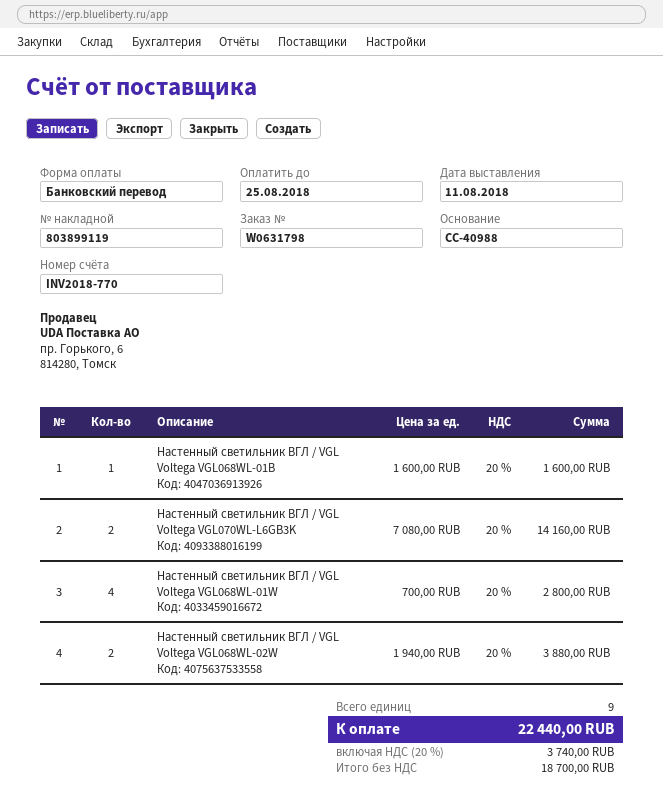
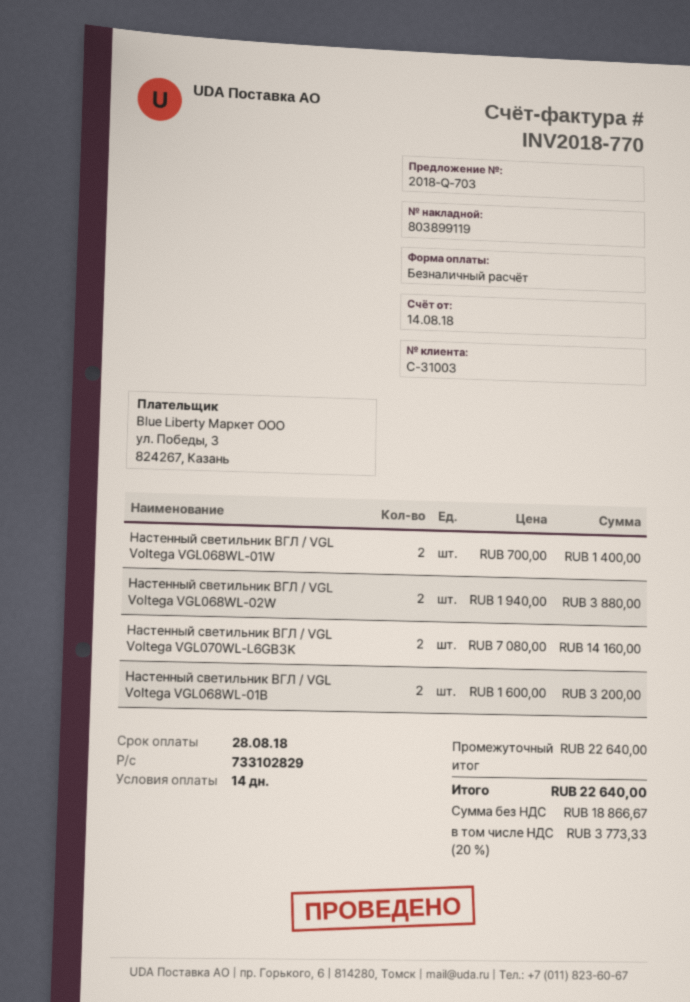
invoice date: 2018-08-11 -> 2018-08-14
due date: 2018-08-25 -> 2018-08-28
Настенный светильник ВГЛ / VGL Voltega VGL068WL-01B: 1 x 1600.00 = 1600.00 -> 2 x 1600.00 = 3200.00
Настенный светильник ВГЛ / VGL Voltega VGL068WL-01W: 4 x 700.00 = 2800.00 -> 2 x 700.00 = 1400.00
net: 18700.00 -> 18866.67
tax: 20% = 3740.00 -> 20% = 3773.33
total: 22440.00 -> 22640.00

